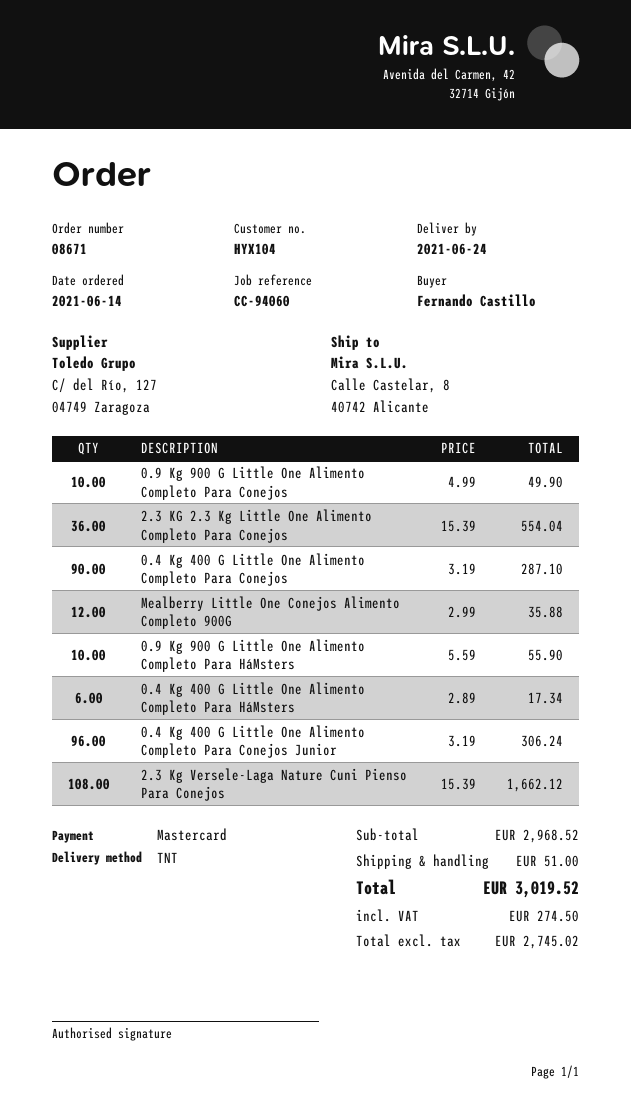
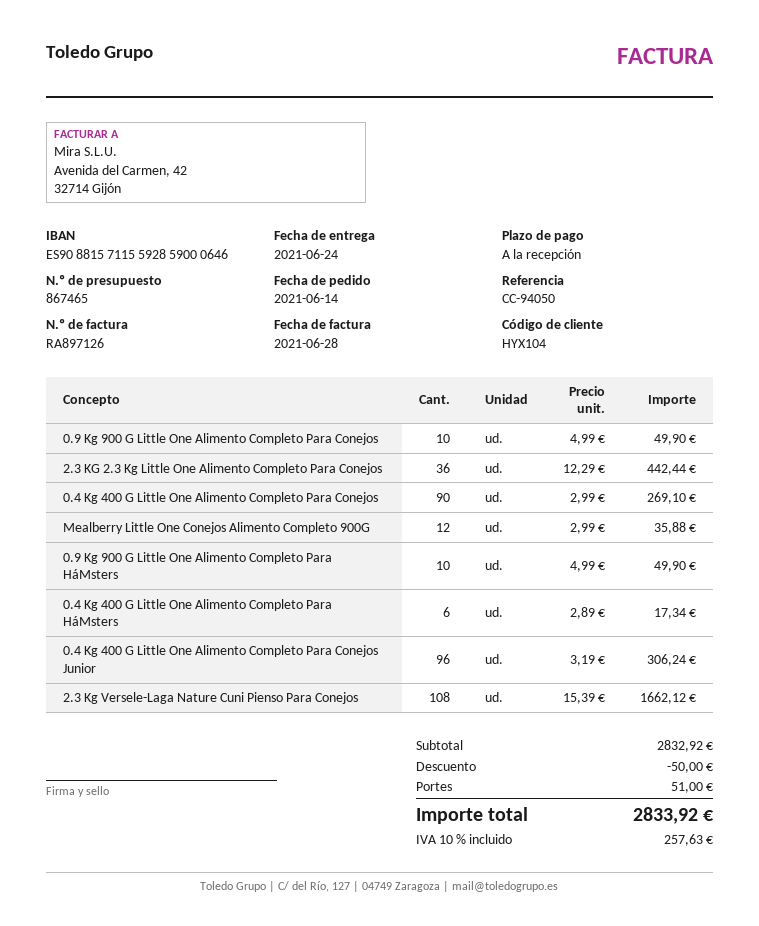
reference: CC-94060 -> CC-94050
2.3 KG 2.3 Kg Little One Alimento Completo Para Conejos: 36 x 15.39 = 554.04 -> 36 x 12.29 = 442.44
0.4 Kg 400 G Little One Alimento Completo Para Conejos: 90 x 3.19 = 287.10 -> 90 x 2.99 = 269.10
0.9 Kg 900 G Little One Alimento Completo Para HáMsters: 10 x 5.59 = 55.90 -> 10 x 4.99 = 49.90
subtotal: 2968.52 -> 2832.92
discount: none -> 50.00
tax: 274.50 -> 257.63
total: 3019.52 -> 2833.92

